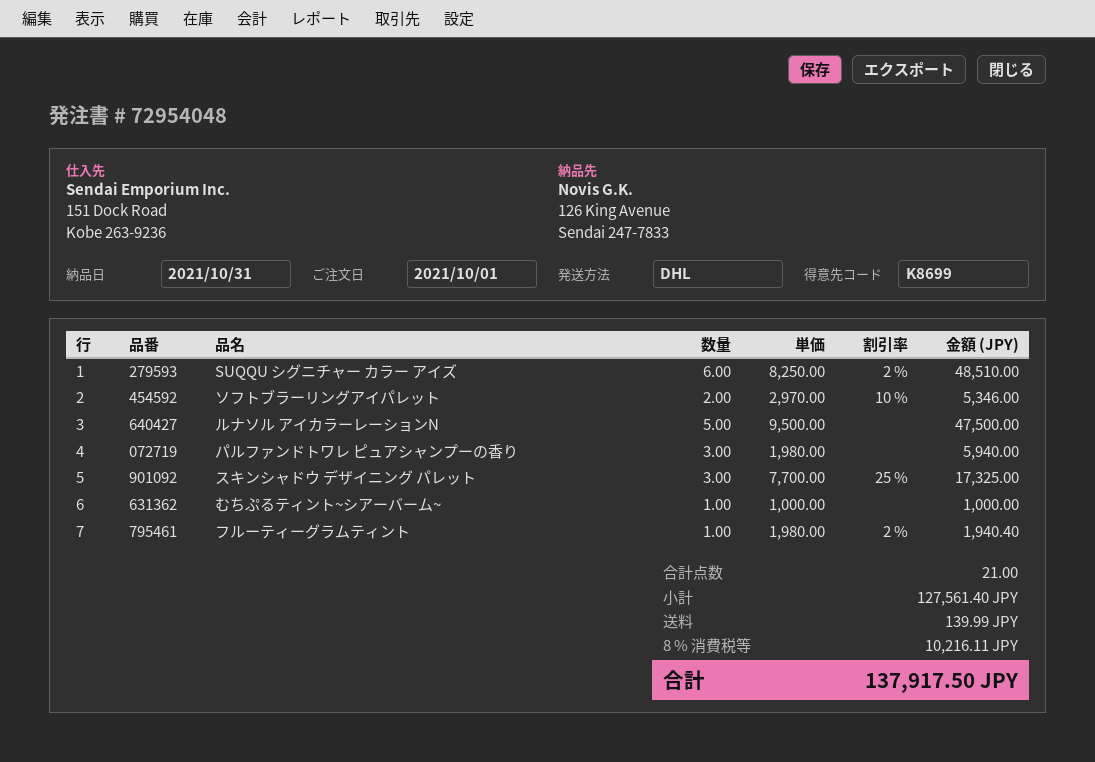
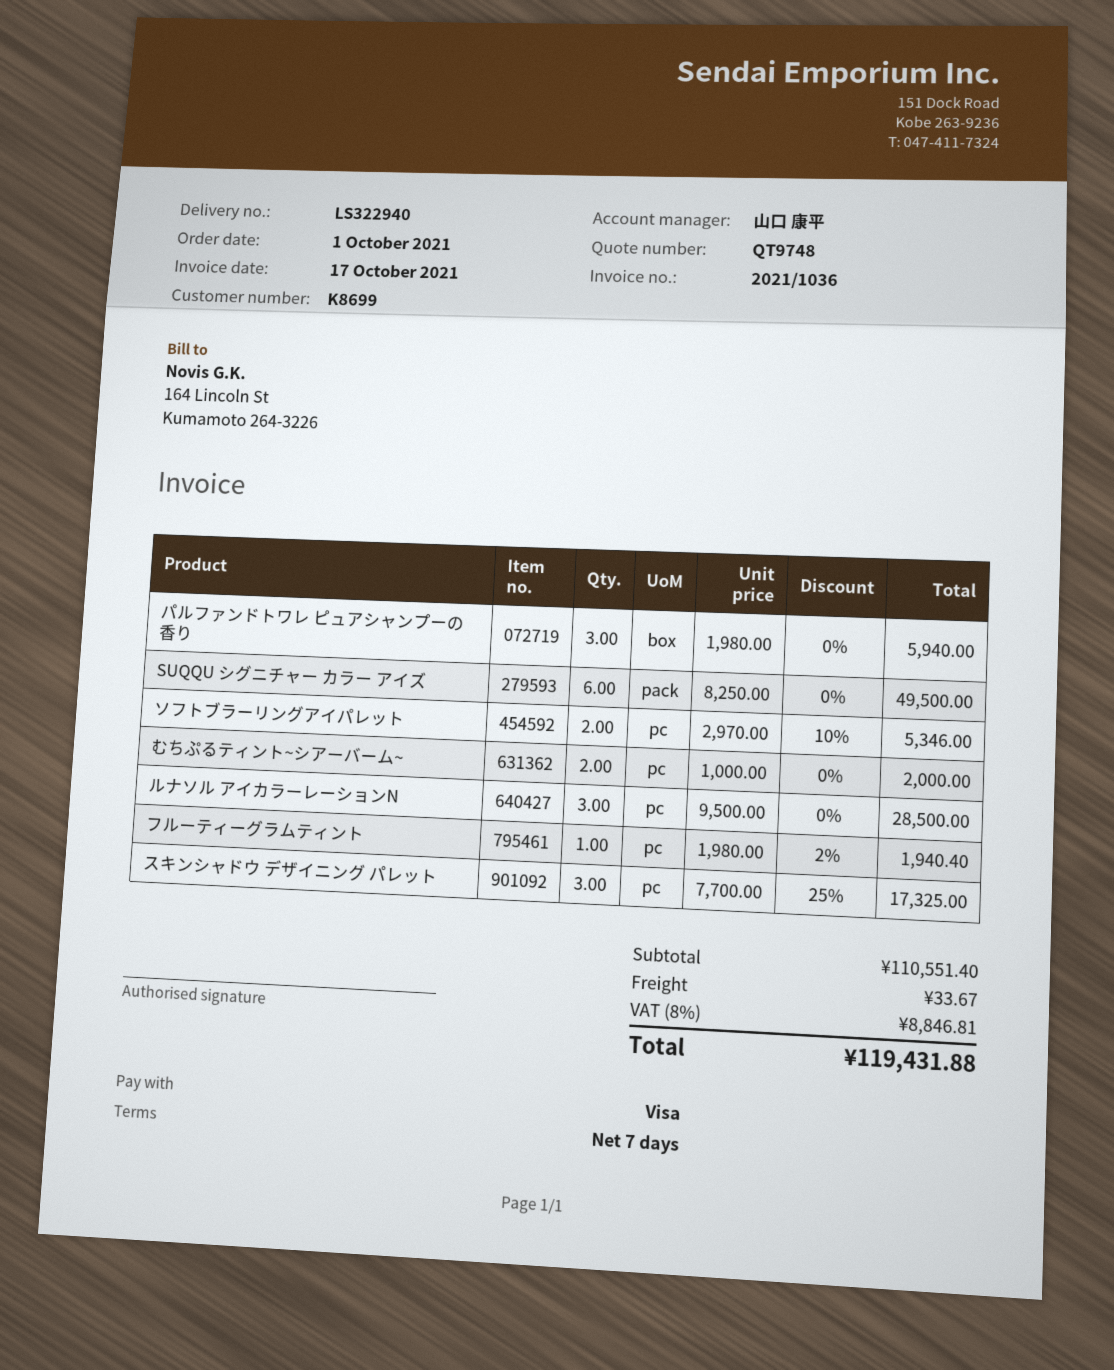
SUQQU シグニチャー カラー アイズ: 6 x 8250.00 - 2% = 48510.00 -> 6 x 8250.00 = 49500.00
ルナソル アイカラーレーションN: 5 x 9500.00 = 47500.00 -> 3 x 9500.00 = 28500.00
むちぷるティント~シアーバーム~: 1 x 1000.00 = 1000.00 -> 2 x 1000.00 = 2000.00
subtotal: 127561.40 -> 110551.40
shipping: 139.99 -> 33.67
tax: 8% = 10216.11 -> 8% = 8846.81
total: 137917.50 -> 119431.88

